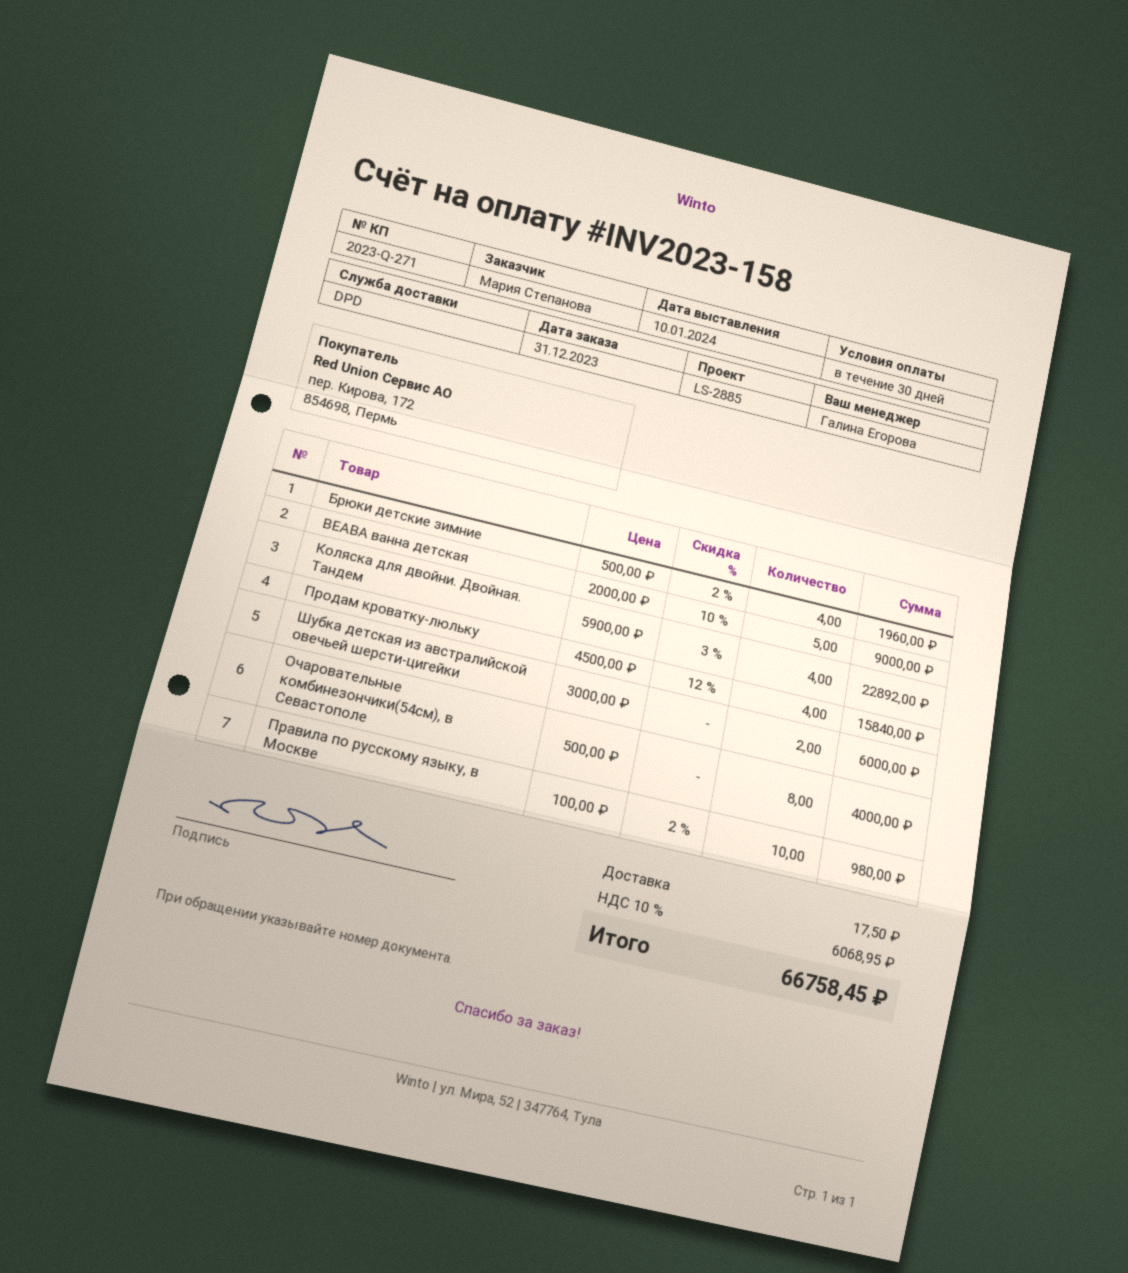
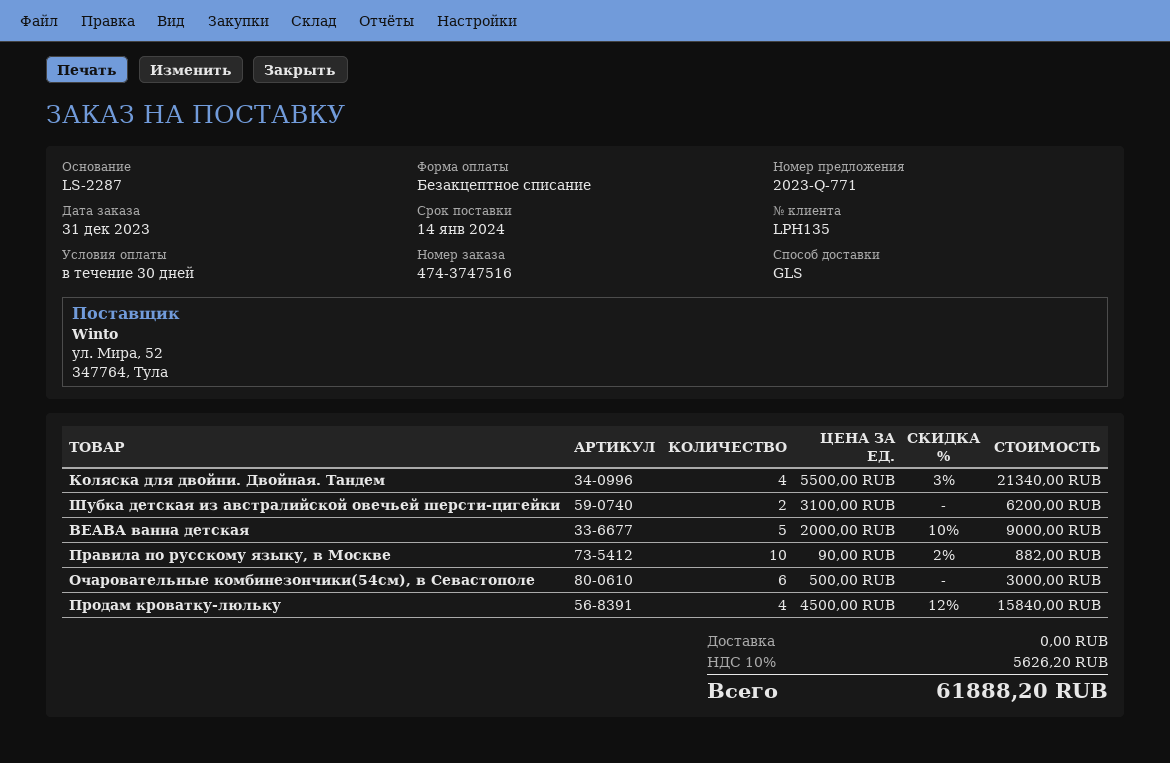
quote number: 2023-Q-271 -> 2023-Q-771
reference: LS-2885 -> LS-2287
shipping method: DPD -> GLS
Брюки детские зимние: 4 x 500.00 - 2% = 1960.00 -> none
Коляска для двойни. Двойная. Тандем: 4 x 5900.00 - 3% = 22892.00 -> 4 x 5500.00 - 3% = 21340.00
Шубка детская из австралийской овечьей шерсти-цигейки: 2 x 3000.00 = 6000.00 -> 2 x 3100.00 = 6200.00
Очаровательные комбинезончики(54см), в Севастополе: 8 x 500.00 = 4000.00 -> 6 x 500.00 = 3000.00
Правила по русскому языку, в Москве: 10 x 100.00 - 2% = 980.00 -> 10 x 90.00 - 2% = 882.00
shipping: 17.50 -> 0.00
tax: 10% = 6068.95 -> 10% = 5626.20
total: 66758.45 -> 61888.20

